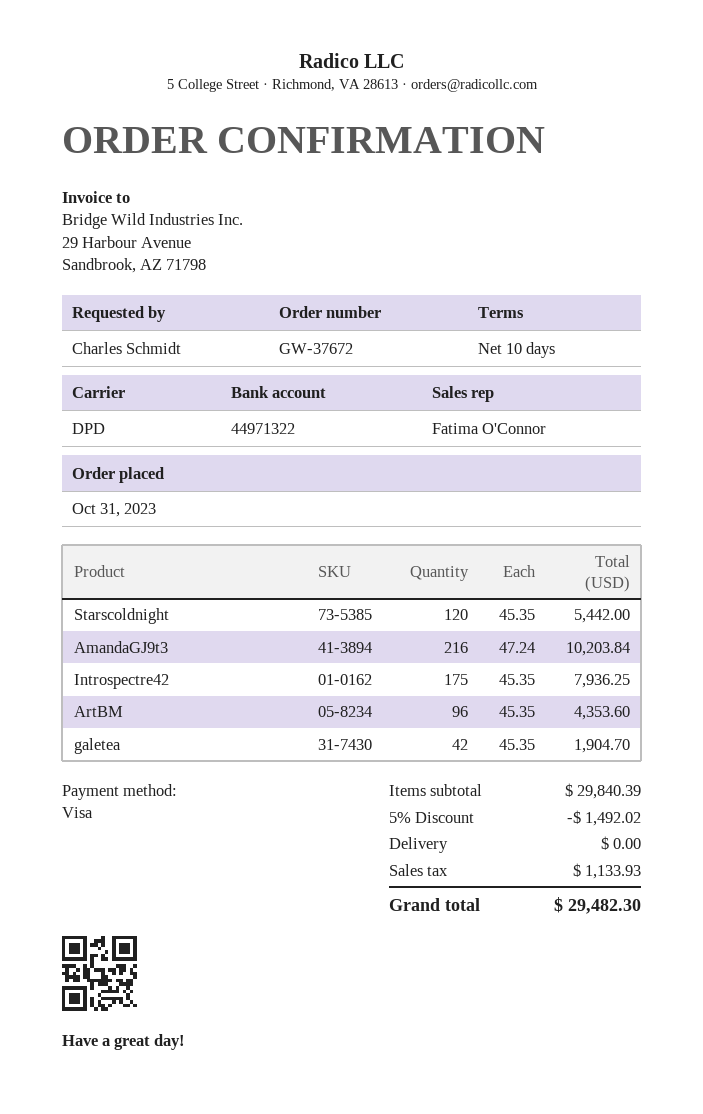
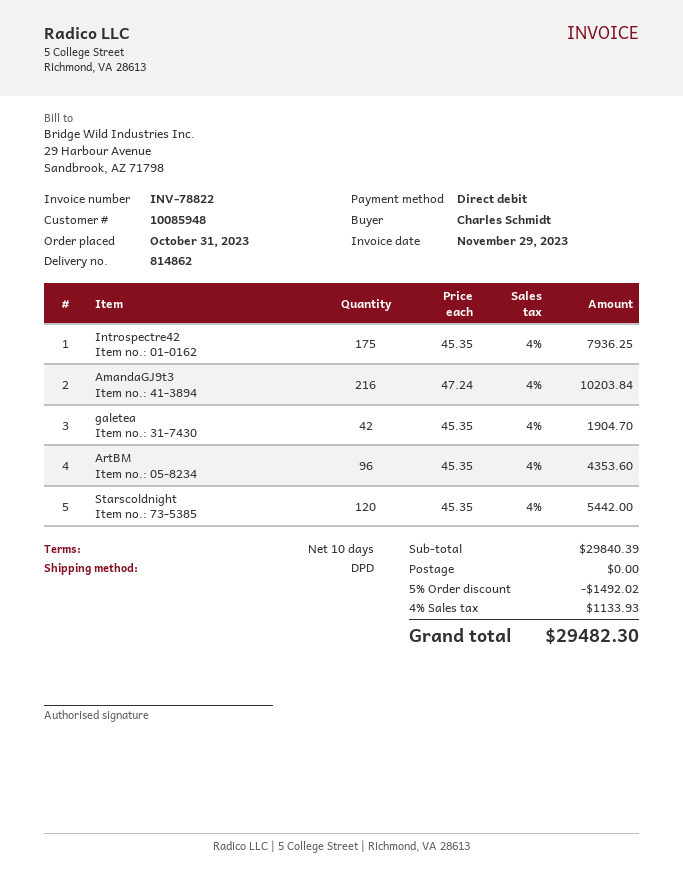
payment method: Visa -> direct debit

